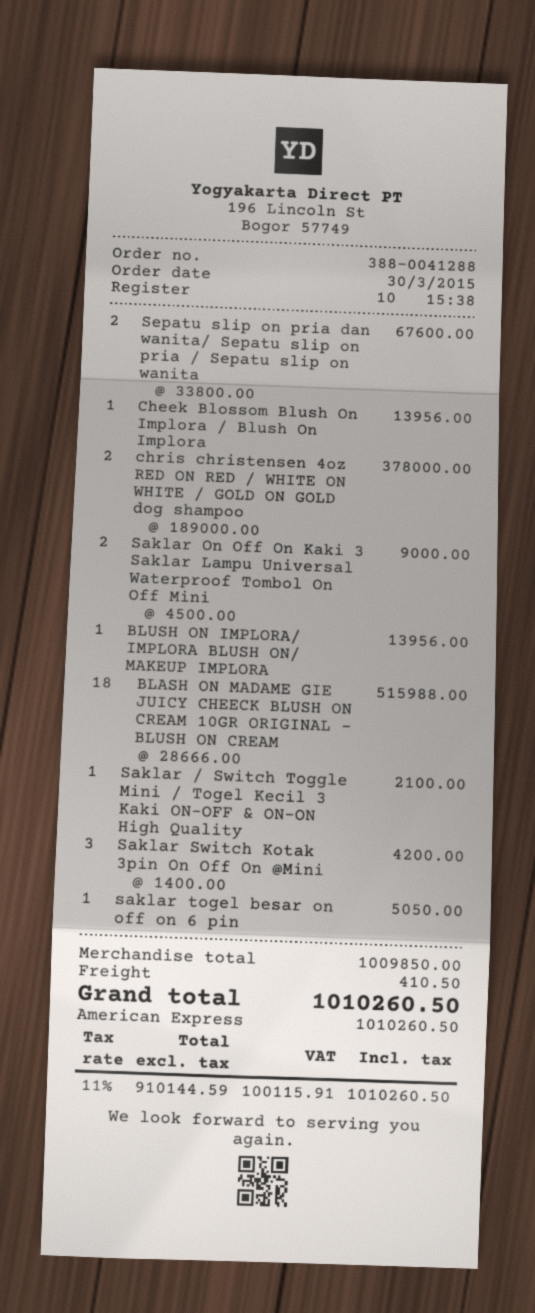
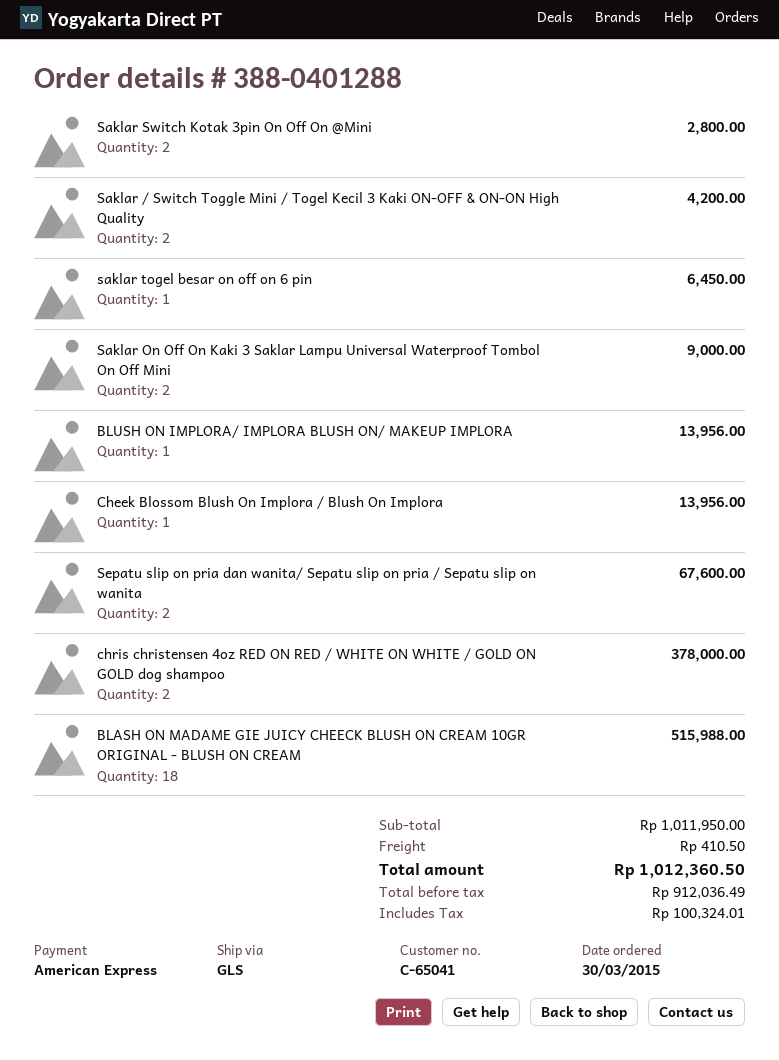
order number: 388-0041288 -> 388-0401288
Saklar / Switch Toggle Mini / Togel Kecil 3 Kaki ON-OFF & ON-ON High Quality: 1 for 2100.00 -> 2 for 4200.00
Saklar Switch Kotak 3pin On Off On @Mini: 3 for 4200.00 -> 2 for 2800.00
saklar togel besar on off on 6 pin: 1 for 5050.00 -> 1 for 6450.00
subtotal: 1009850.00 -> 1011950.00
net: 910144.59 -> 912036.49
tax: 100115.91 -> 100324.01
total: 1010260.50 -> 1012360.50

